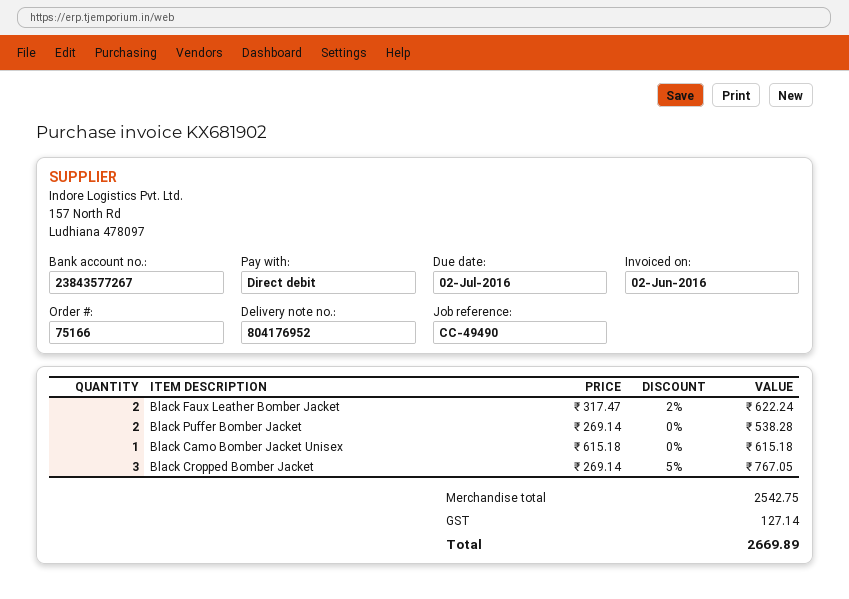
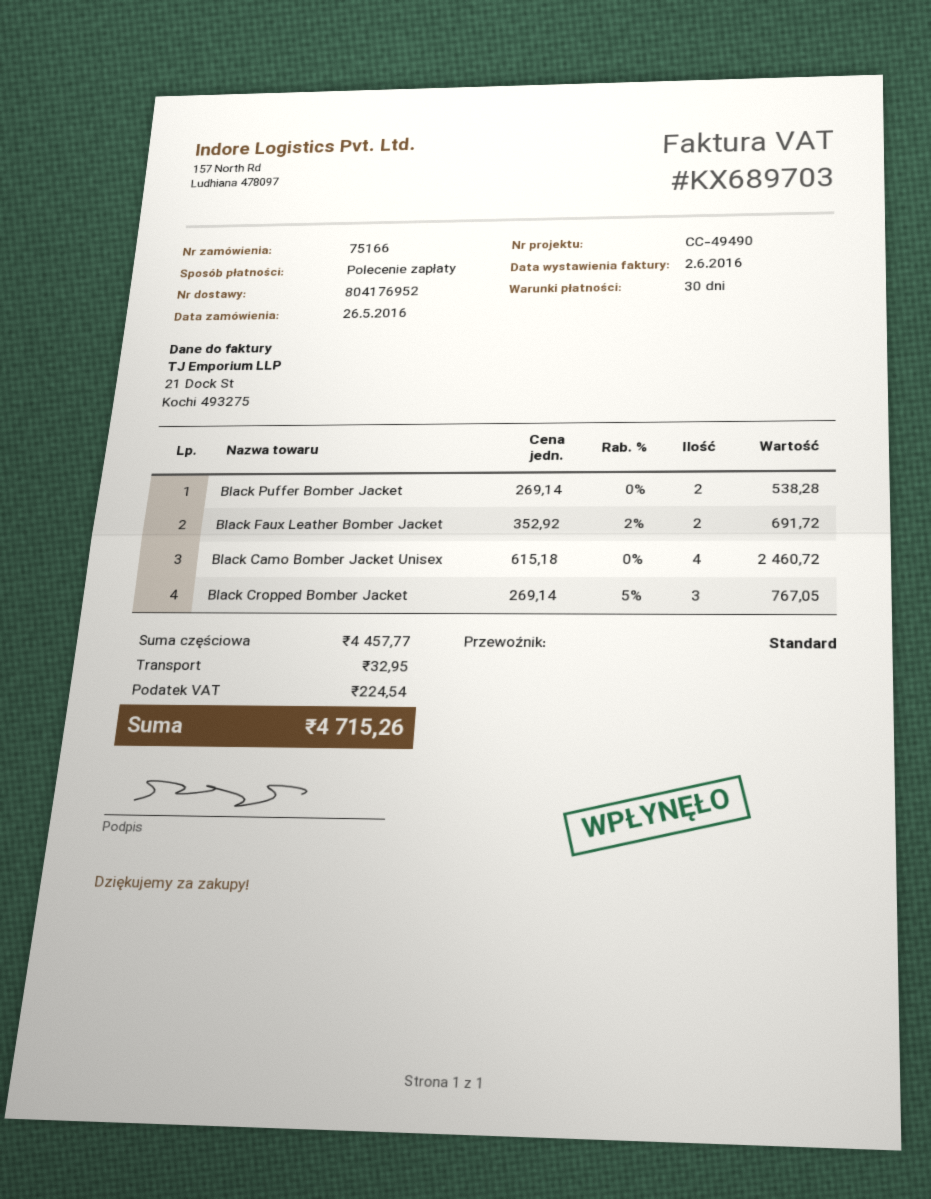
invoice number: KX681902 -> KX689703
Black Faux Leather Bomber Jacket: 2 x 317.47 - 2% = 622.24 -> 2 x 352.92 - 2% = 691.72
Black Camo Bomber Jacket Unisex: 1 x 615.18 = 615.18 -> 4 x 615.18 = 2460.72
subtotal: 2542.75 -> 4457.77
shipping: none -> 32.95
tax: 127.14 -> 224.54
total: 2669.89 -> 4715.26

